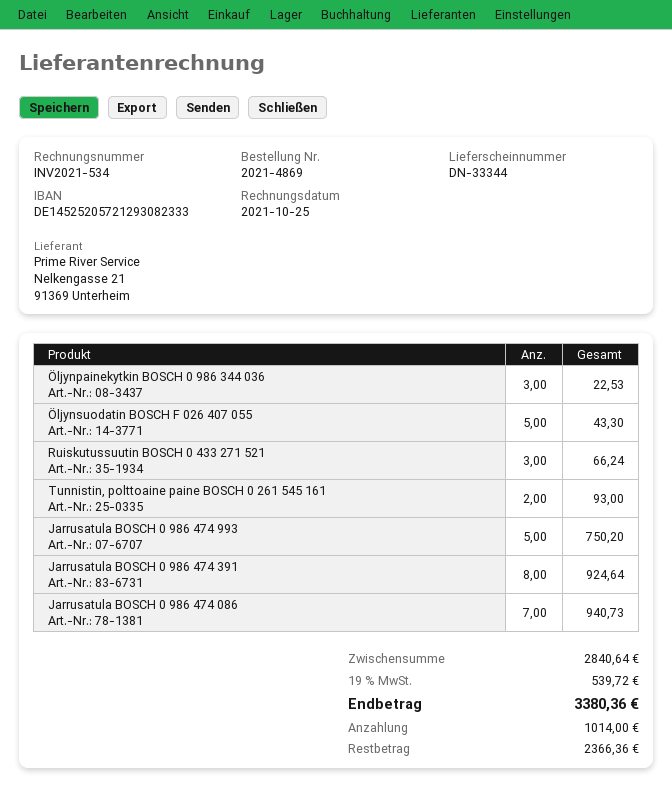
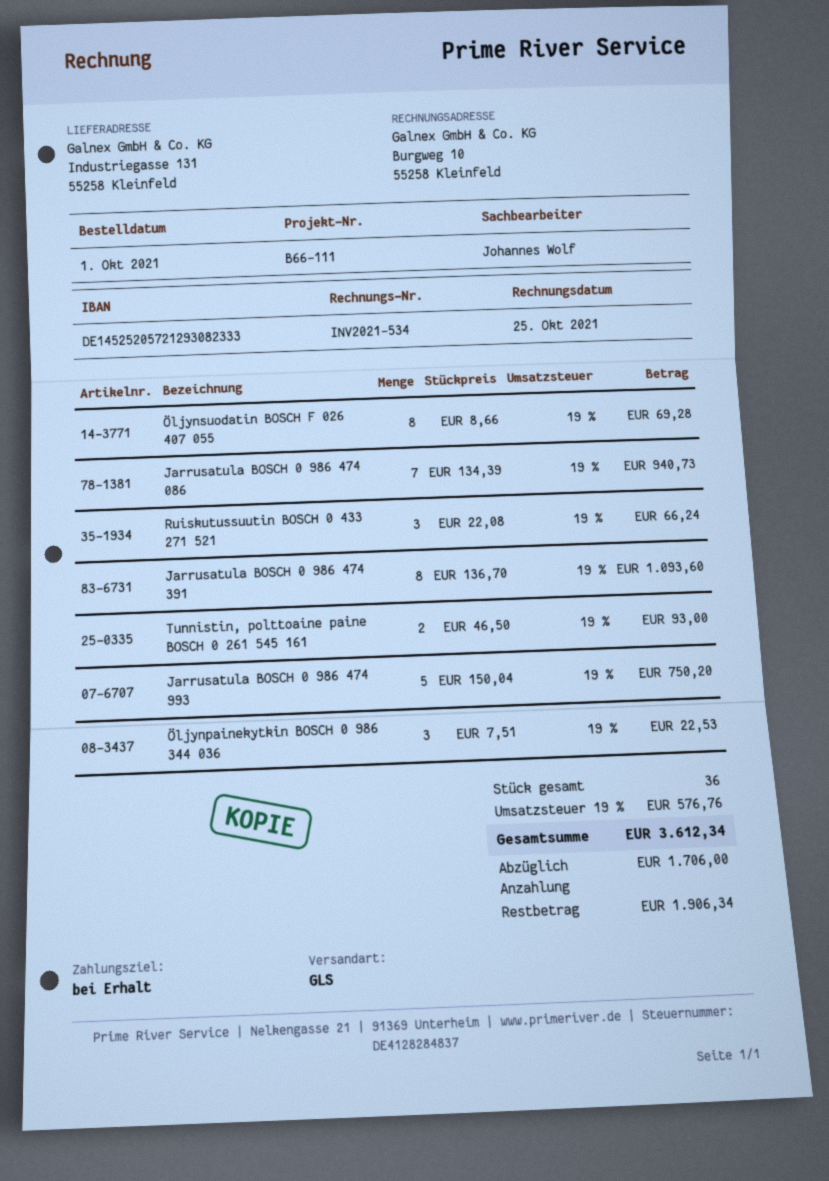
Öljynsuodatin BOSCH F 026 407 055: 5 for 43.30 -> 8 for 69.28
Jarrusatula BOSCH 0 986 474 391: 8 for 924.64 -> 8 for 1093.60
tax: 19% = 539.72 -> 19% = 576.76
total: 3380.36 -> 3612.34
deposit: 1014.00 -> 1706.00
balance: 2366.36 -> 1906.34

